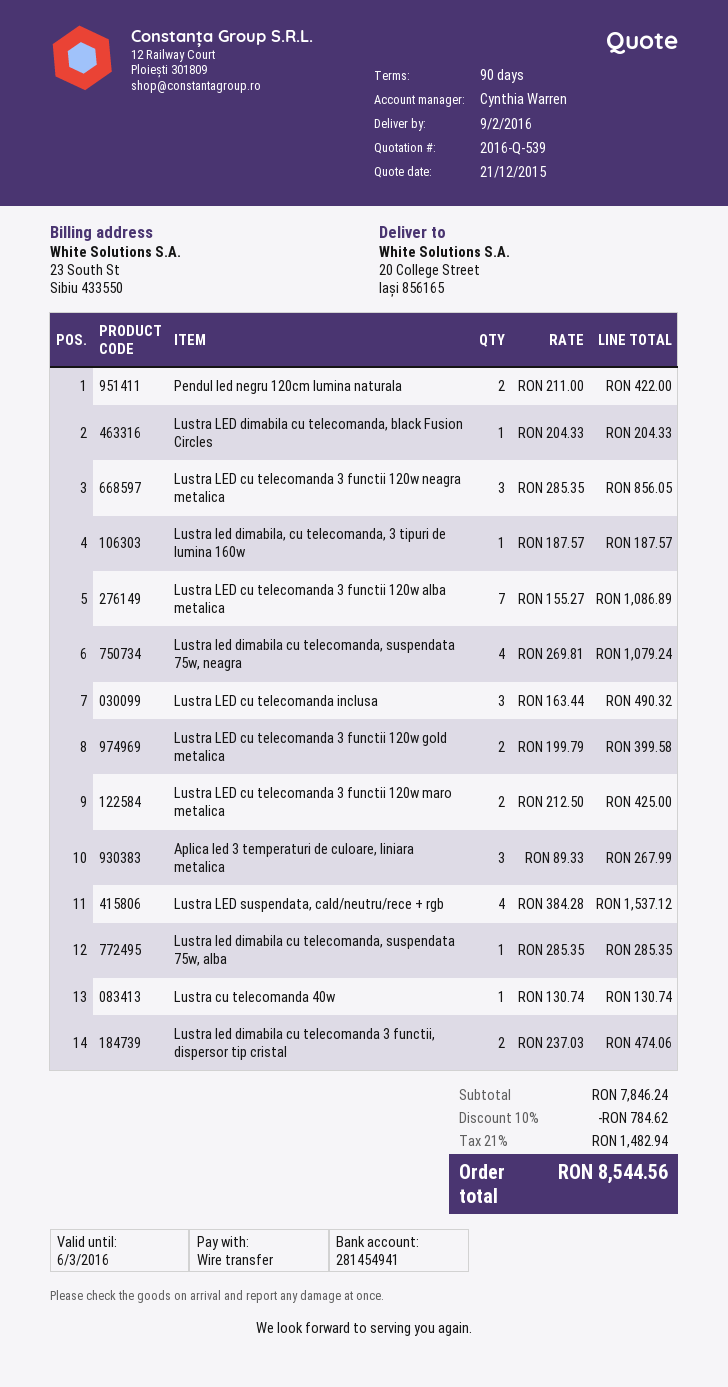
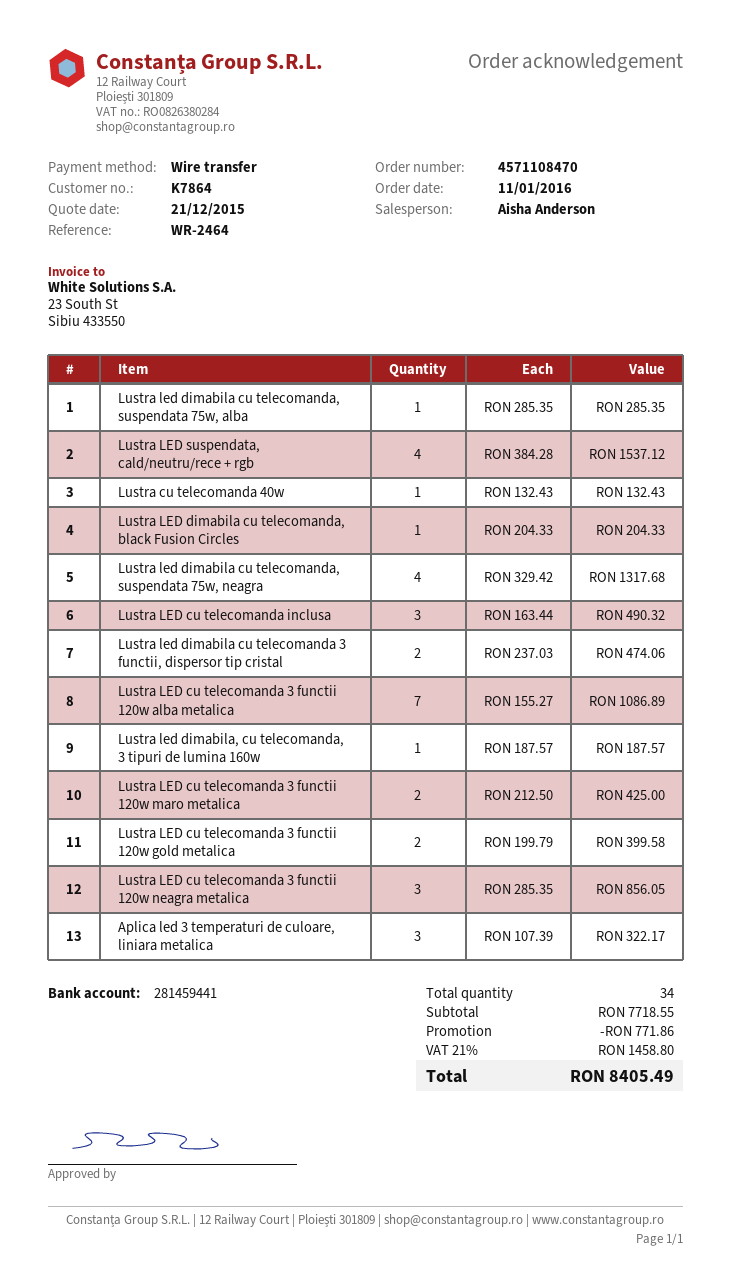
sales rep: Cynthia Warren -> Aisha Anderson
bank account: 281454941 -> 281459441
Pendul led negru 120cm lumina naturala: 2 x 211.00 = 422.00 -> none
Lustra led dimabila cu telecomanda, suspendata 75w, neagra: 4 x 269.81 = 1079.24 -> 4 x 329.42 = 1317.68
Aplica led 3 temperaturi de culoare, liniara metalica: 3 x 89.33 = 267.99 -> 3 x 107.39 = 322.17
Lustra cu telecomanda 40w: 1 x 130.74 = 130.74 -> 1 x 132.43 = 132.43
subtotal: 7846.24 -> 7718.55
discount: 784.62 -> 771.86
tax: 21% = 1482.94 -> 21% = 1458.80
total: 8544.56 -> 8405.49

